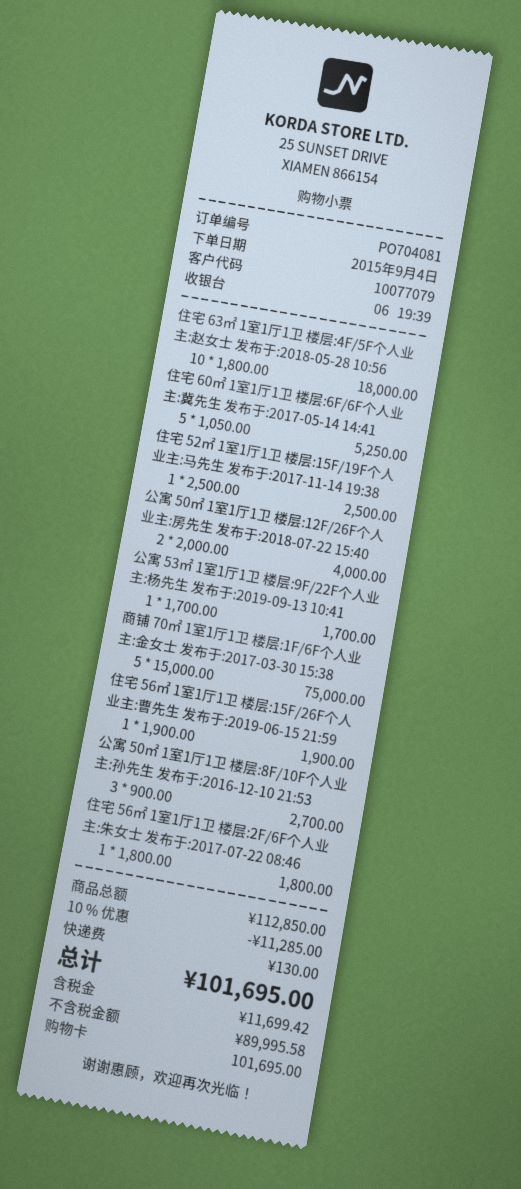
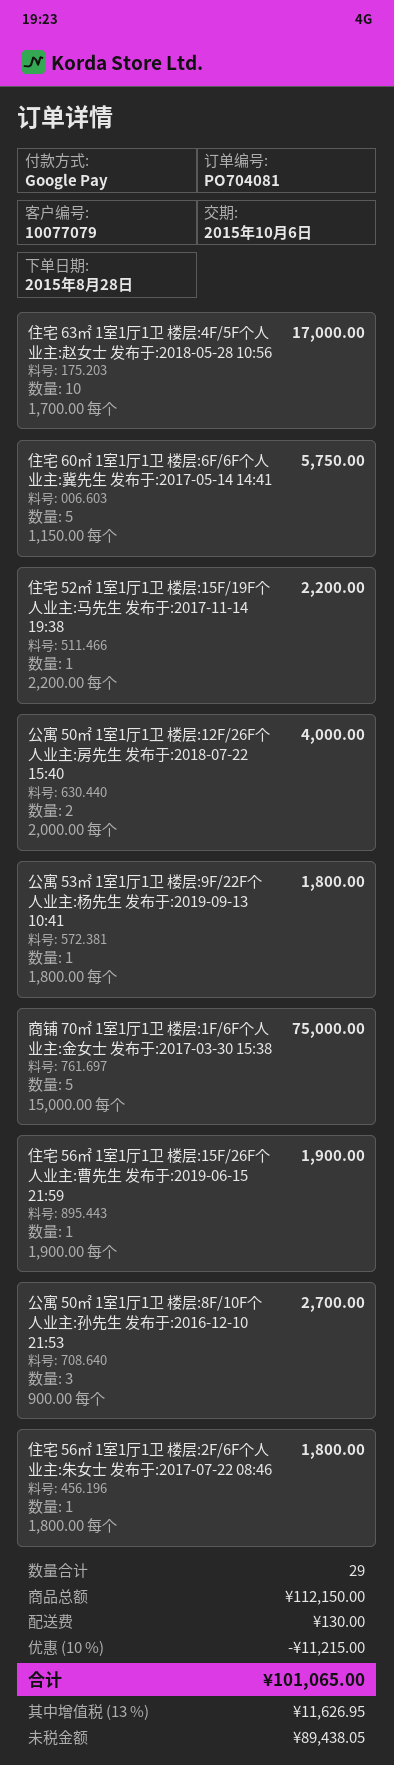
order date: 2015-09-04 -> 2015-08-28
payment method: gift card -> Google Pay
住宅 63㎡ 1室1厅1卫 楼层:4F/5F个人业主:赵女士 发布于:2018-05-28 10:56: 10 x 1800.00 = 18000.00 -> 10 x 1700.00 = 17000.00
住宅 60㎡ 1室1厅1卫 楼层:6F/6F个人业主:冀先生 发布于:2017-05-14 14:41: 5 x 1050.00 = 5250.00 -> 5 x 1150.00 = 5750.00
住宅 52㎡ 1室1厅1卫 楼层:15F/19F个人业主:马先生 发布于:2017-11-14 19:38: 1 x 2500.00 = 2500.00 -> 1 x 2200.00 = 2200.00
公寓 53㎡ 1室1厅1卫 楼层:9F/22F个人业主:杨先生 发布于:2019-09-13 10:41: 1 x 1700.00 = 1700.00 -> 1 x 1800.00 = 1800.00
subtotal: 112850.00 -> 112150.00
discount: 10% = 11285.00 -> 10% = 11215.00
net: 89995.58 -> 89438.05
tax: 11699.42 -> 11626.95
total: 101695.00 -> 101065.00

